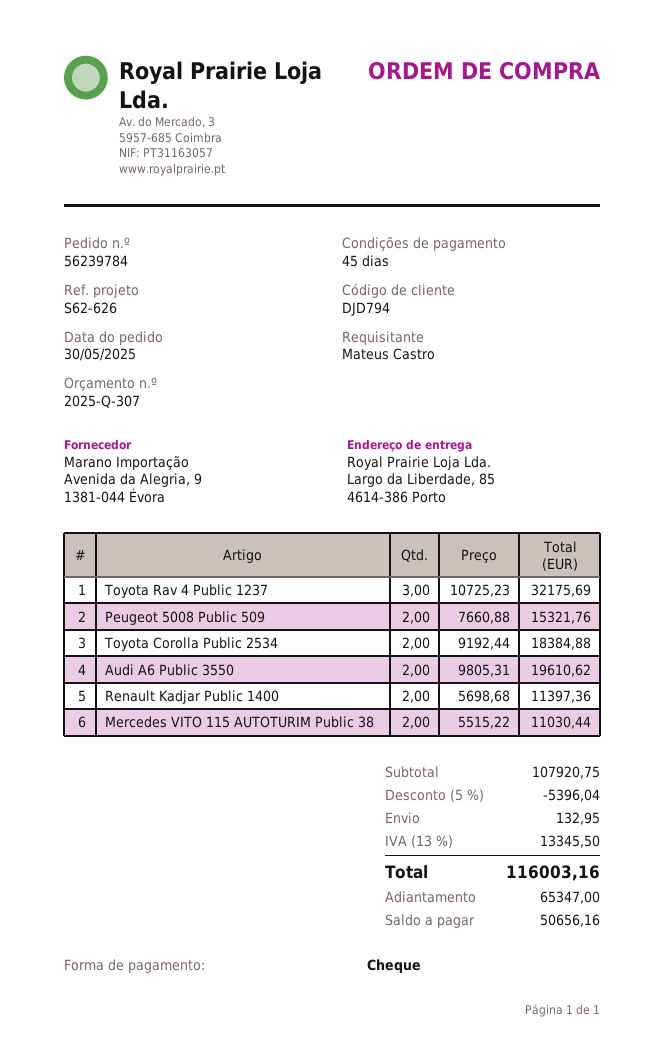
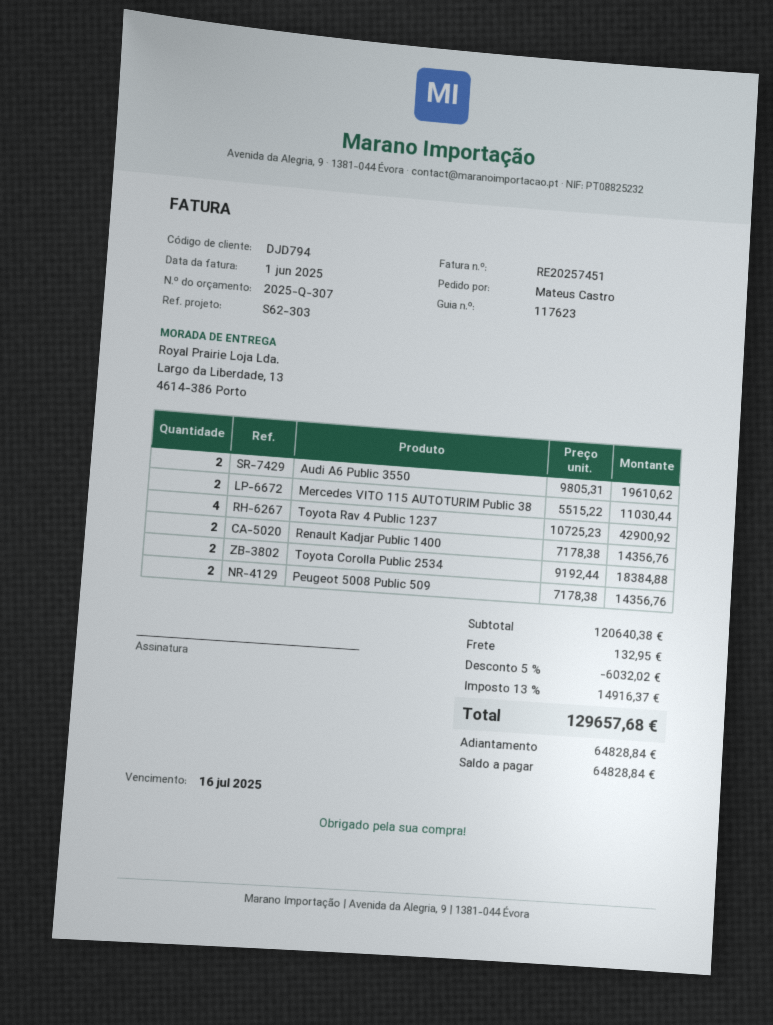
reference: S62-626 -> S62-303
ship to: Largo da Liberdade, 85, 4614-386 Porto -> Largo da Liberdade, 13, 4614-386 Porto
Toyota Rav 4 Public 1237: 3 x 10725.23 = 32175.69 -> 4 x 10725.23 = 42900.92
Peugeot 5008 Public 509: 2 x 7660.88 = 15321.76 -> 2 x 7178.38 = 14356.76
Renault Kadjar Public 1400: 2 x 5698.68 = 11397.36 -> 2 x 7178.38 = 14356.76
subtotal: 107920.75 -> 120640.38
discount: 5% = 5396.04 -> 5% = 6032.02
tax: 13% = 13345.50 -> 13% = 14916.37
total: 116003.16 -> 129657.68
deposit: 65347.00 -> 64828.84
balance: 50656.16 -> 64828.84

